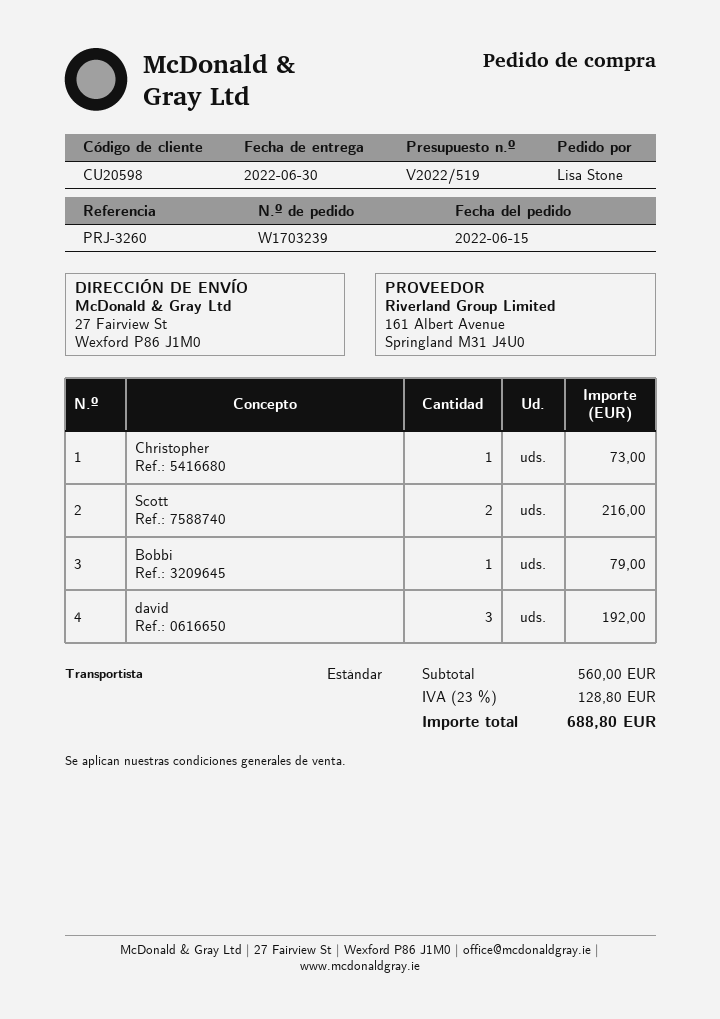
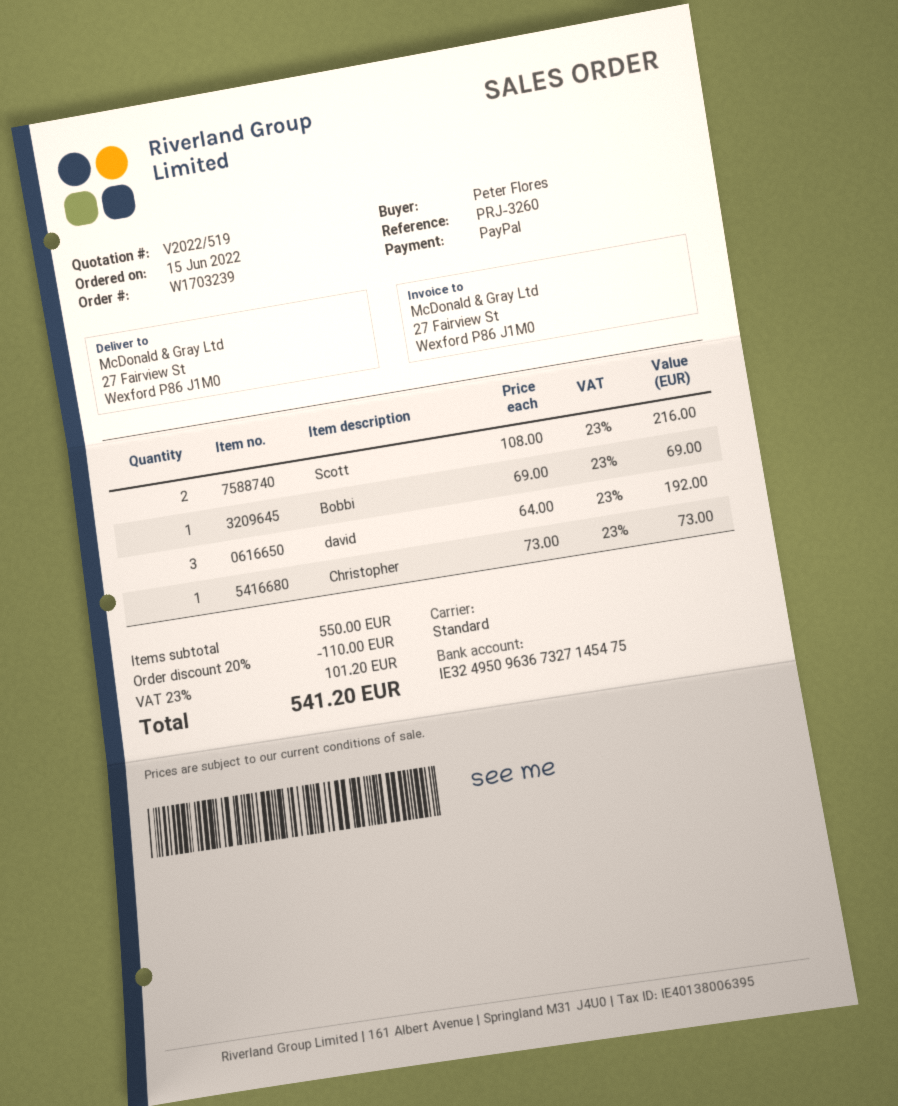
ordered by: Lisa Stone -> Peter Flores
Bobbi: 1 for 79.00 -> 1 for 69.00
subtotal: 560.00 -> 550.00
discount: none -> 20% = 110.00
tax: 23% = 128.80 -> 23% = 101.20
total: 688.80 -> 541.20

